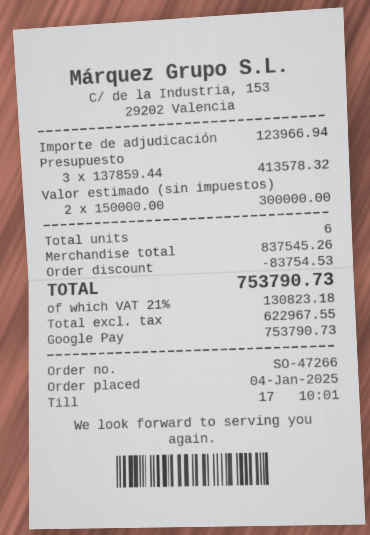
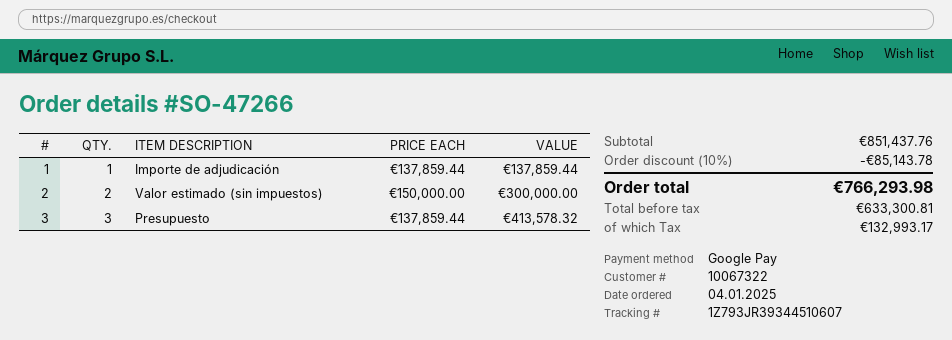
Importe de adjudicación: 1 x 123966.94 = 123966.94 -> 1 x 137859.44 = 137859.44
subtotal: 837545.26 -> 851437.76
discount: 83754.53 -> 85143.78
net: 622967.55 -> 633300.81
tax: 130823.18 -> 132993.17
total: 753790.73 -> 766293.98

